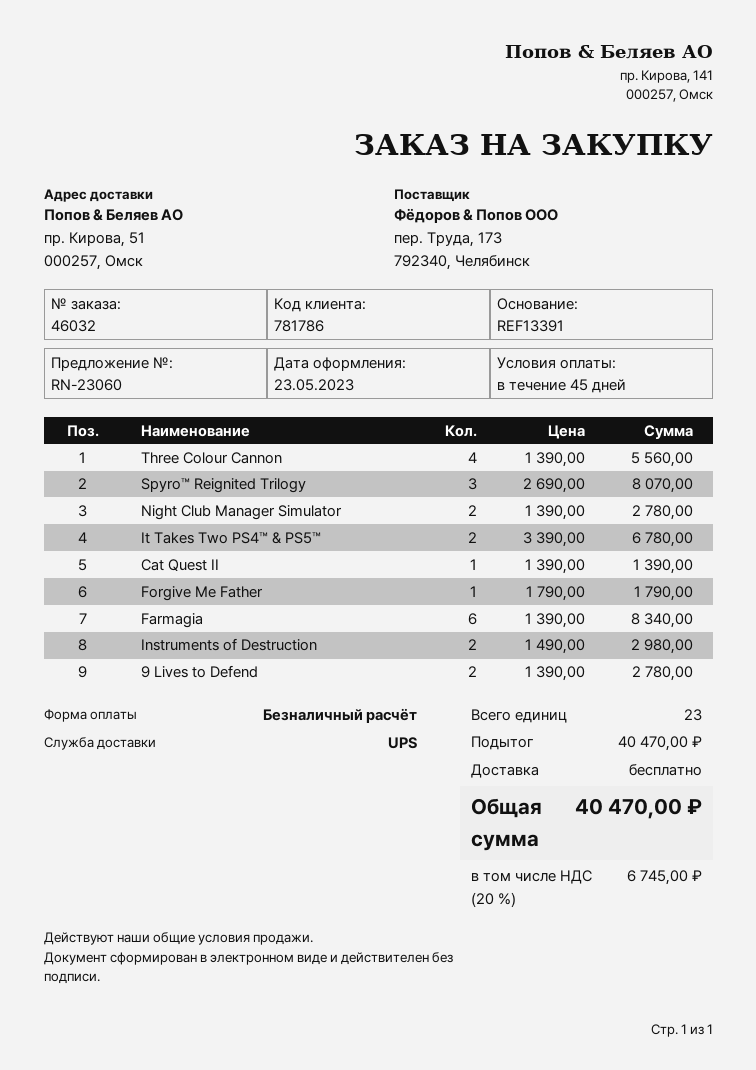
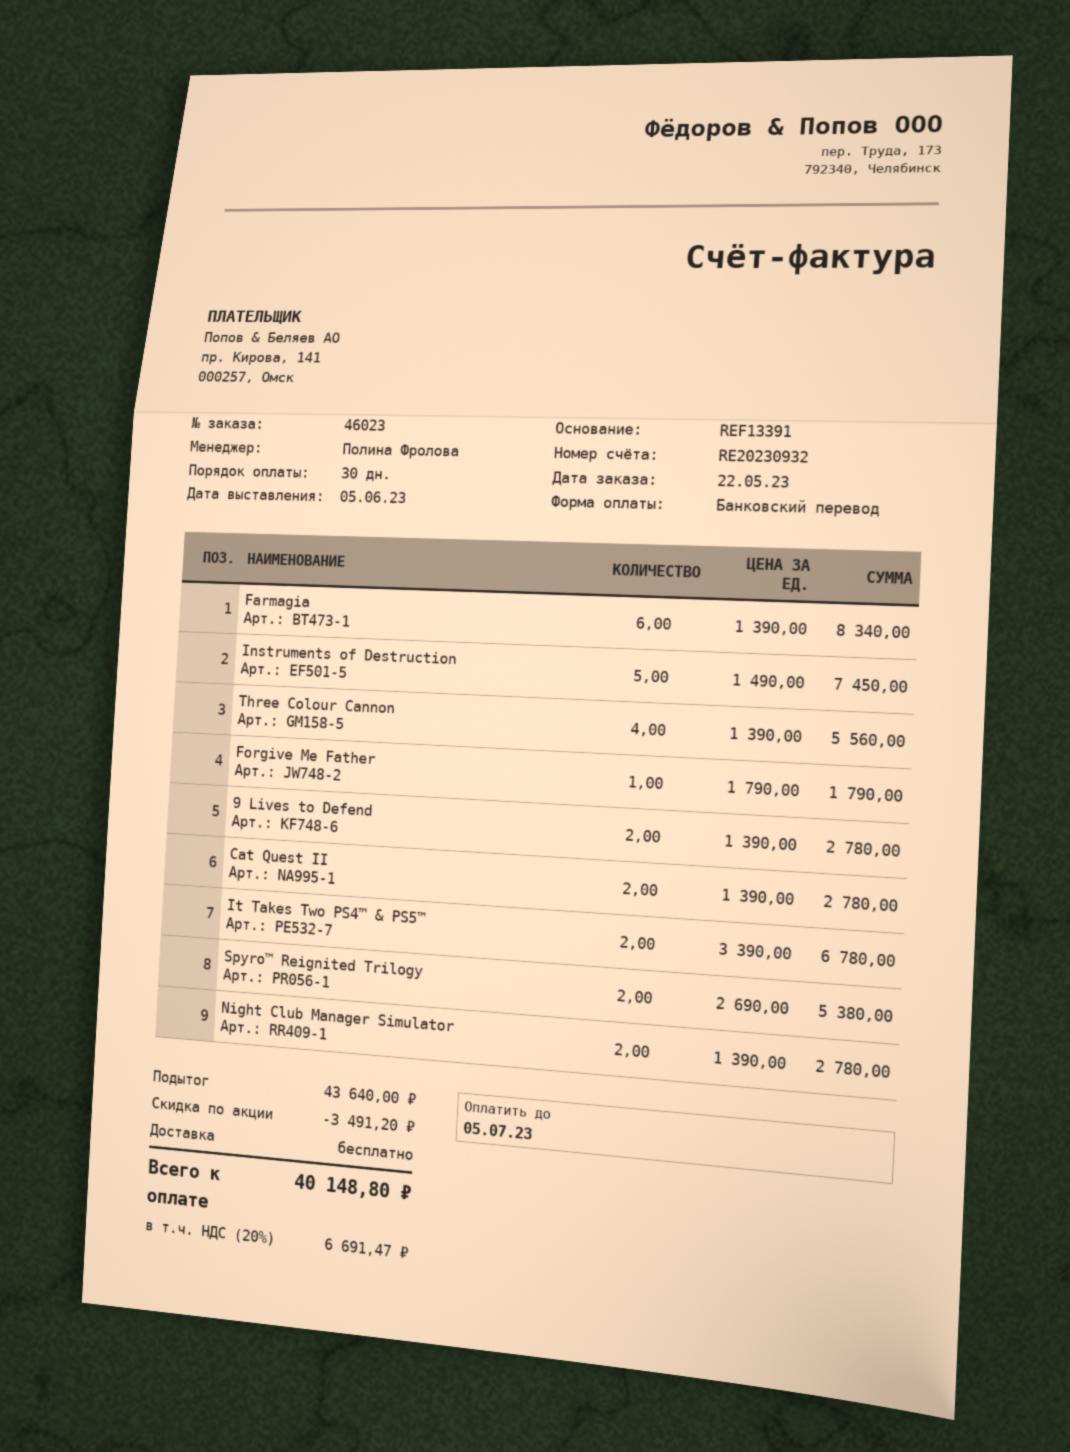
order number: 46032 -> 46023
order date: 2023-05-23 -> 2023-05-22
payment terms: 45 days -> 30 days
Spyro™ Reignited Trilogy: 3 x 2690.00 = 8070.00 -> 2 x 2690.00 = 5380.00
Cat Quest II: 1 x 1390.00 = 1390.00 -> 2 x 1390.00 = 2780.00
Instruments of Destruction: 2 x 1490.00 = 2980.00 -> 5 x 1490.00 = 7450.00
subtotal: 40470.00 -> 43640.00
discount: none -> 3491.20
tax: 20% = 6745.00 -> 20% = 6691.47
total: 40470.00 -> 40148.80

